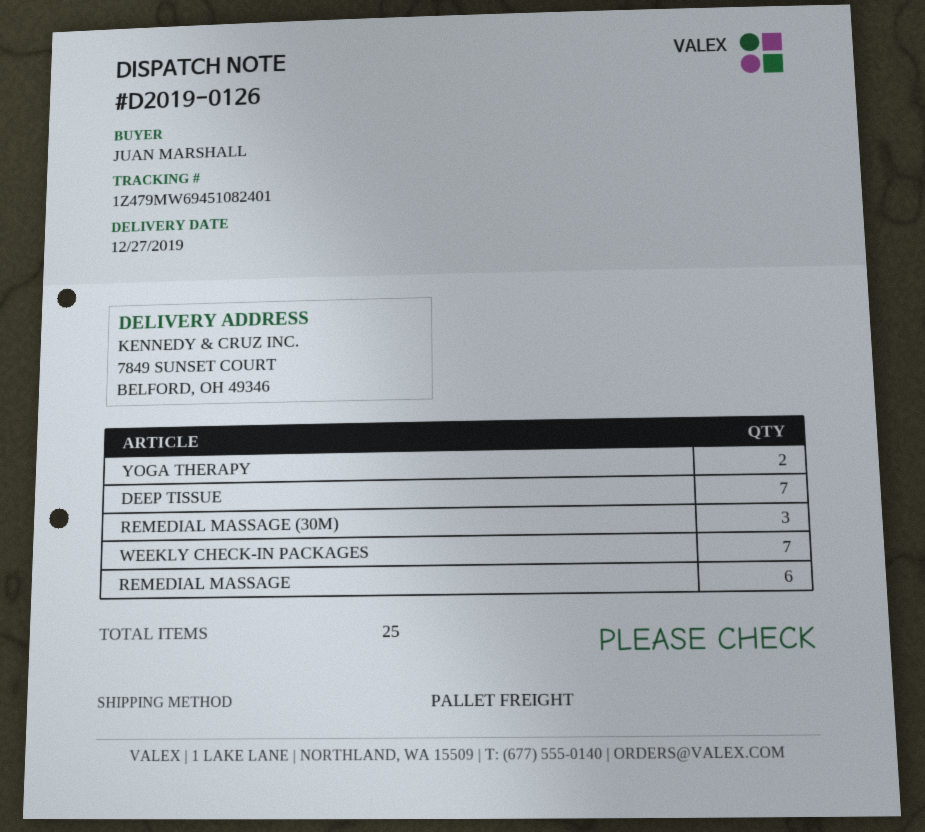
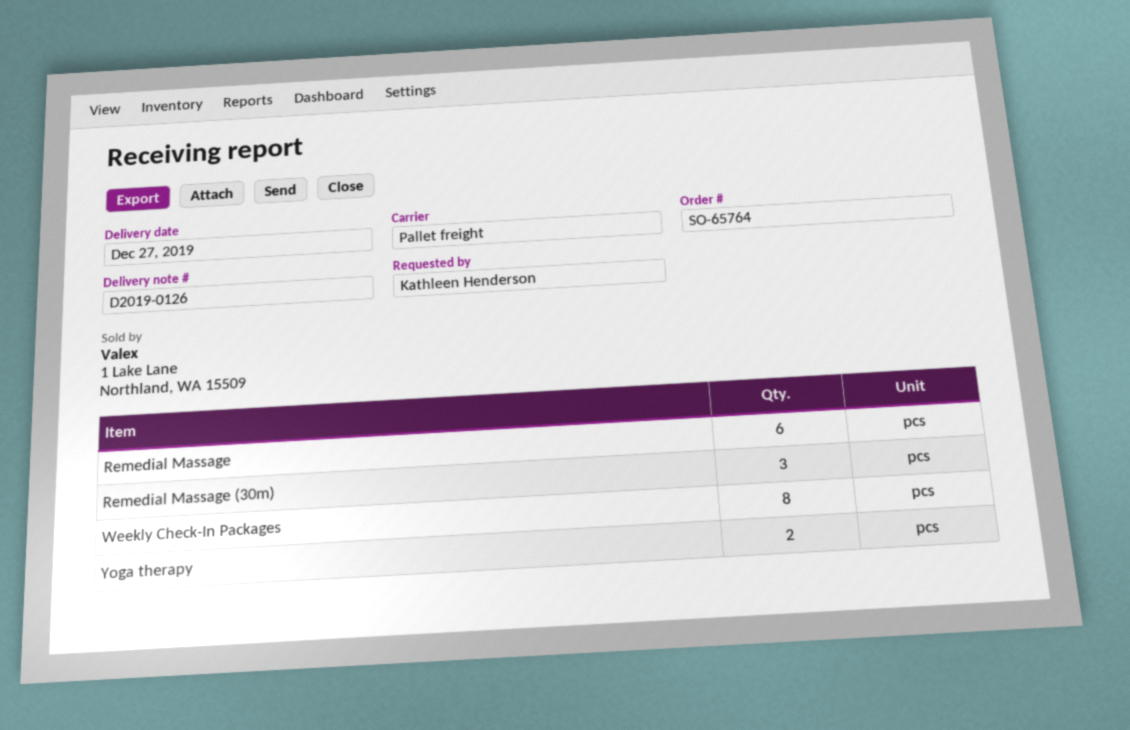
ordered by: JUAN MARSHALL -> Kathleen Henderson
DEEP TISSUE: 7 -> none
WEEKLY CHECK-IN PACKAGES: 7 -> 8

